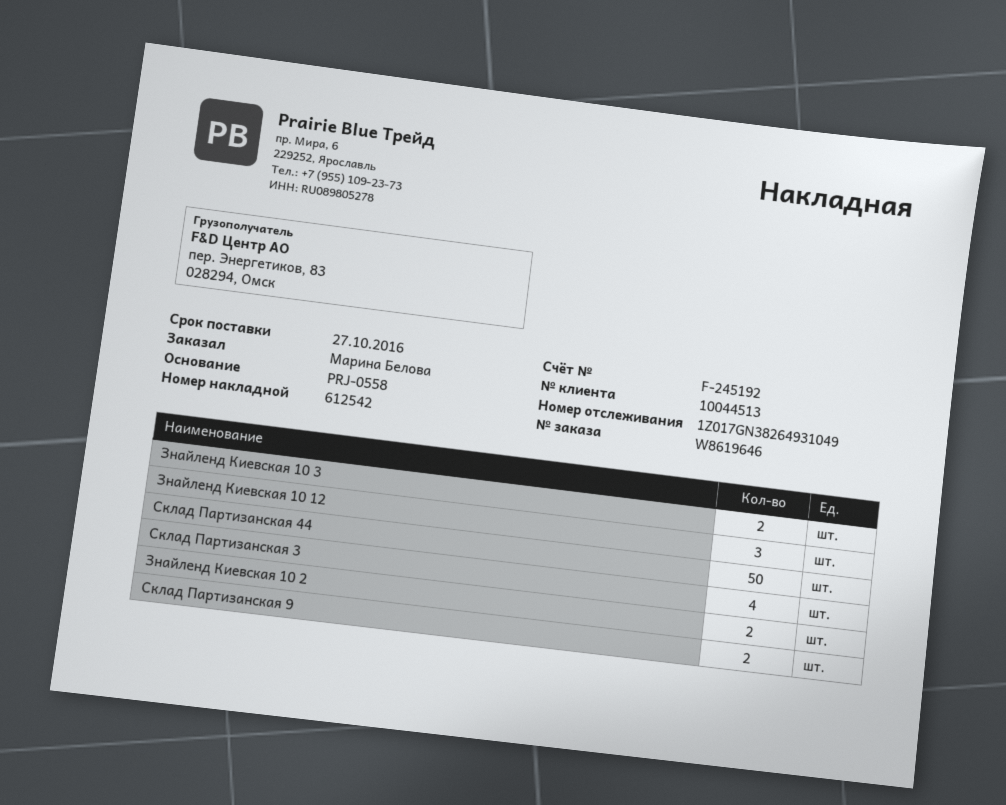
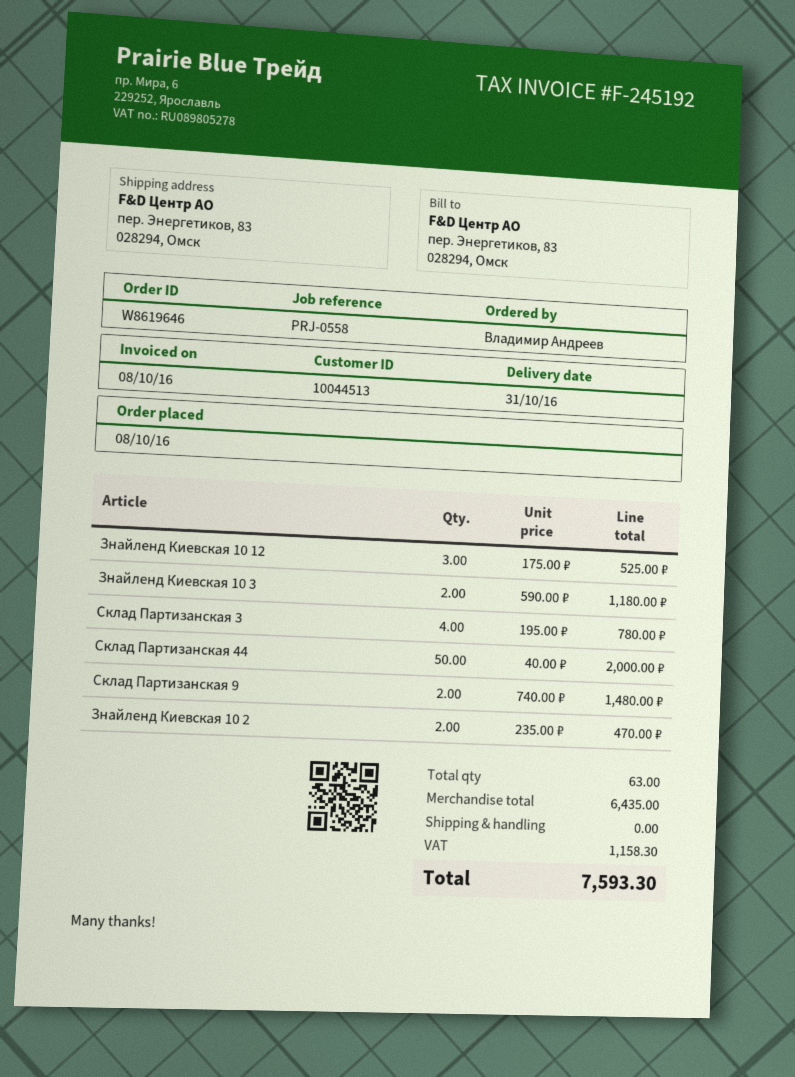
delivery date: 2016-10-27 -> 2016-10-31
ordered by: Марина Белова -> Владимир Андреев

